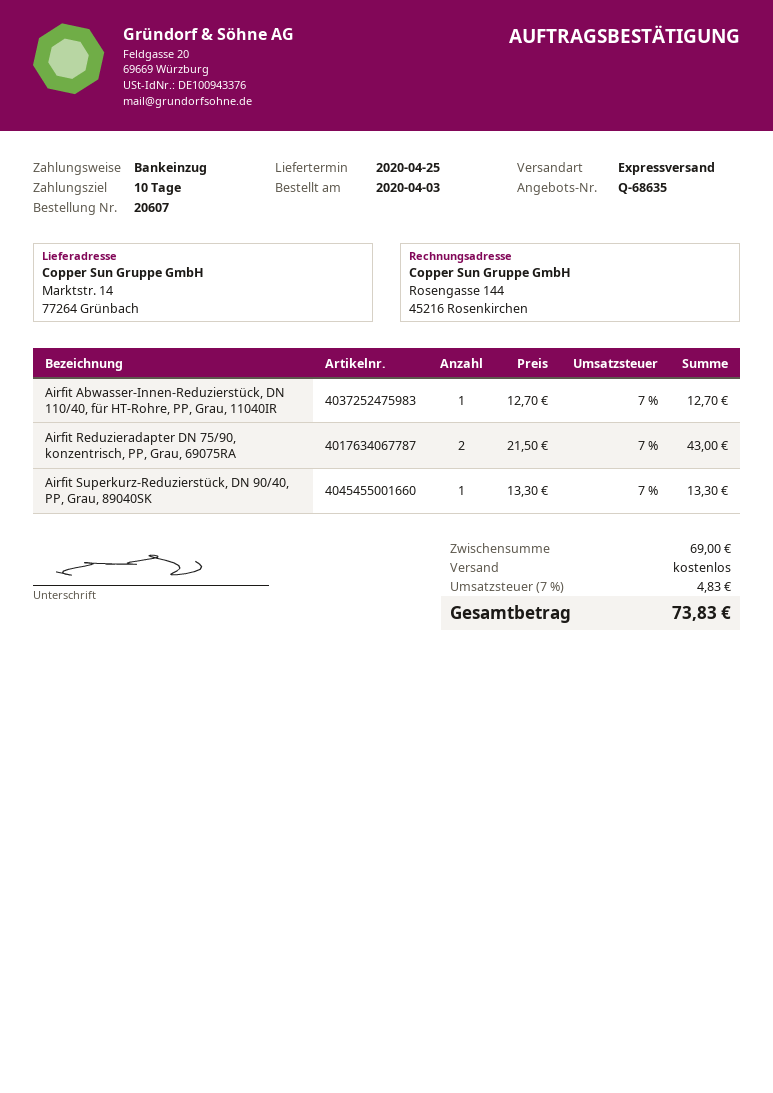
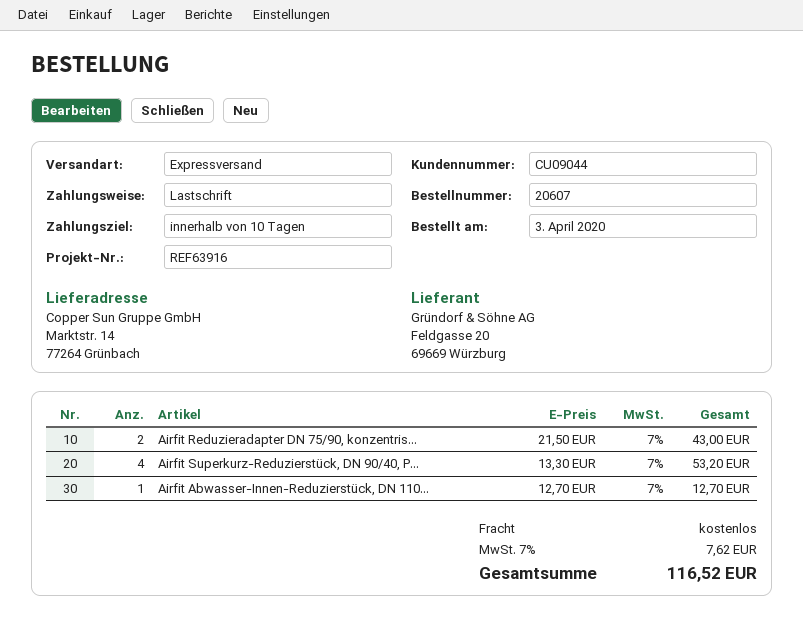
Airfit Superkurz-Reduzierstück, DN 90/40, PP, Grau, 89040SK: 1 x 13.30 = 13.30 -> 4 x 13.30 = 53.20
tax: 7% = 4.83 -> 7% = 7.62
total: 73.83 -> 116.52

